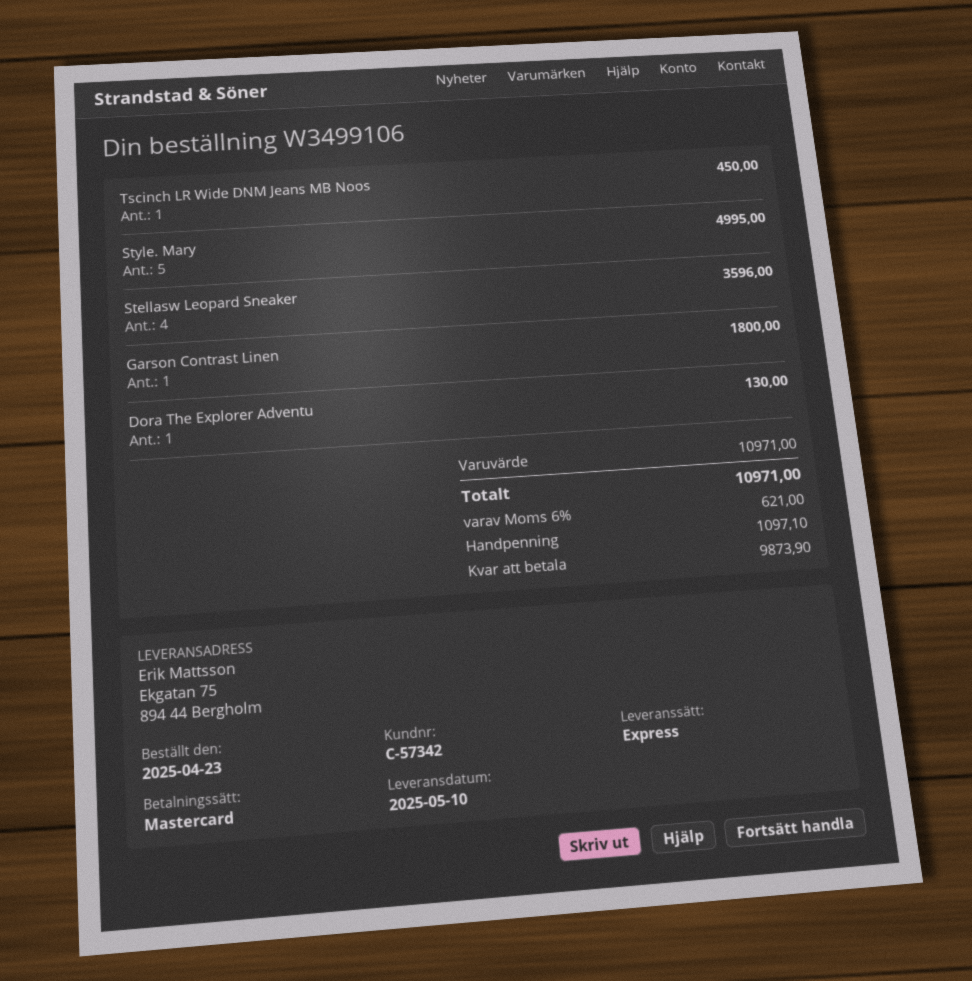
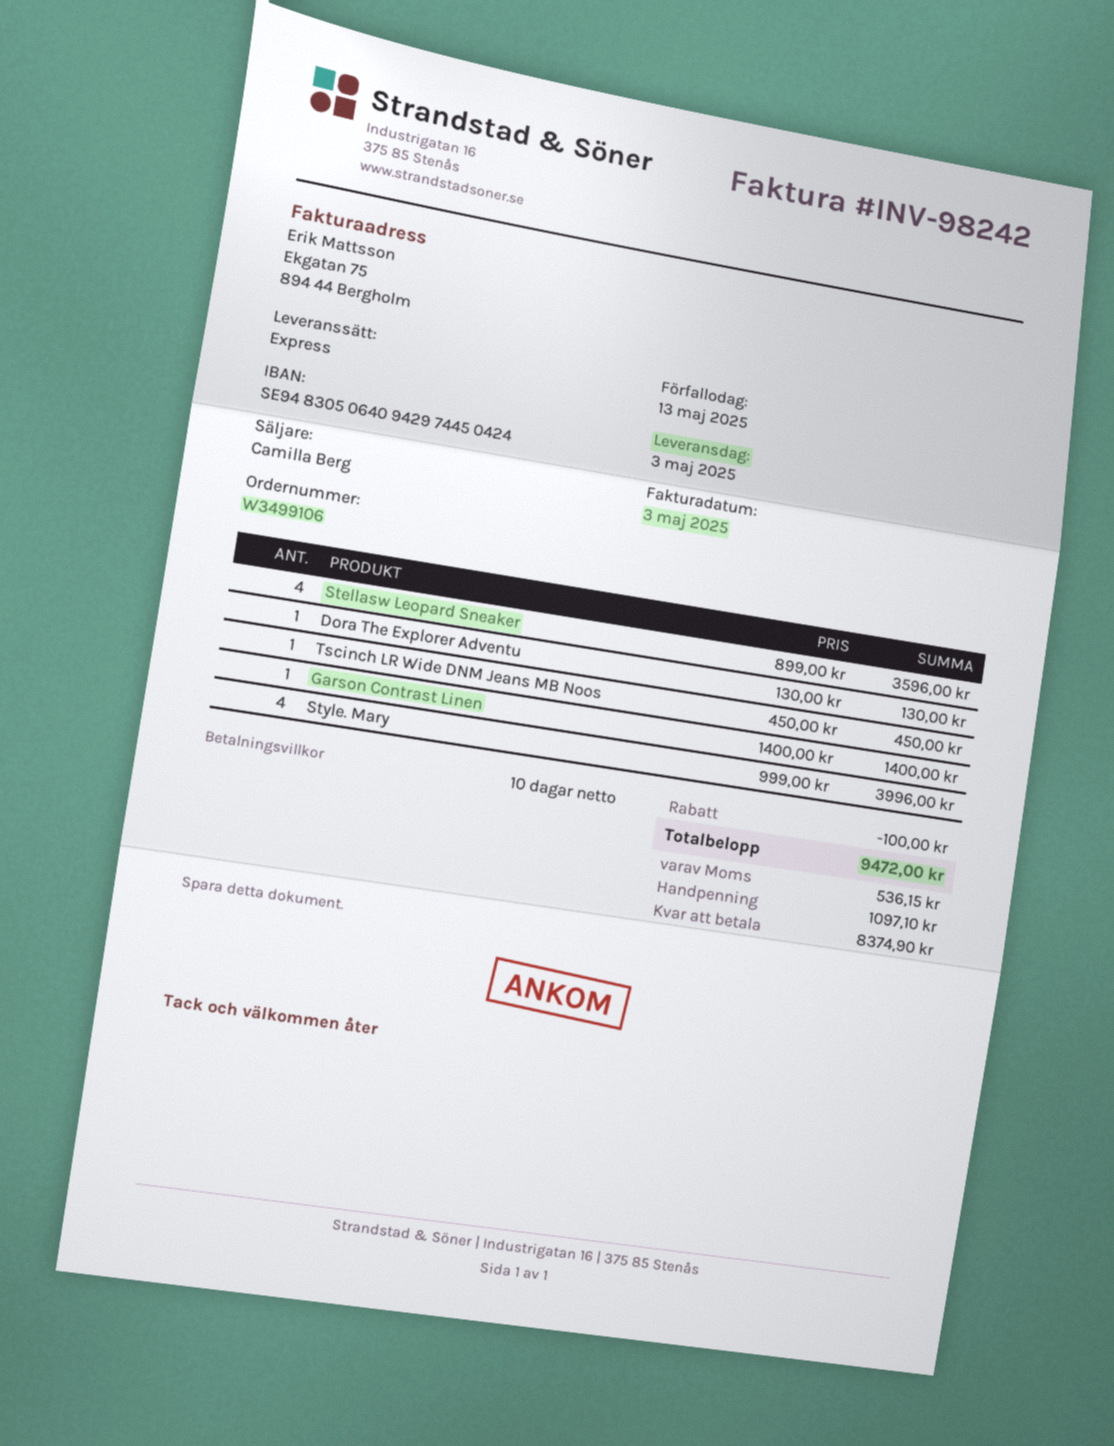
delivery date: 2025-05-10 -> 2025-05-03
Style. Mary: 5 for 4995.00 -> 4 for 3996.00
Garson Contrast Linen: 1 for 1800.00 -> 1 for 1400.00
discount: none -> 100.00
tax: 621.00 -> 536.15
total: 10971.00 -> 9472.00
balance: 9873.90 -> 8374.90

